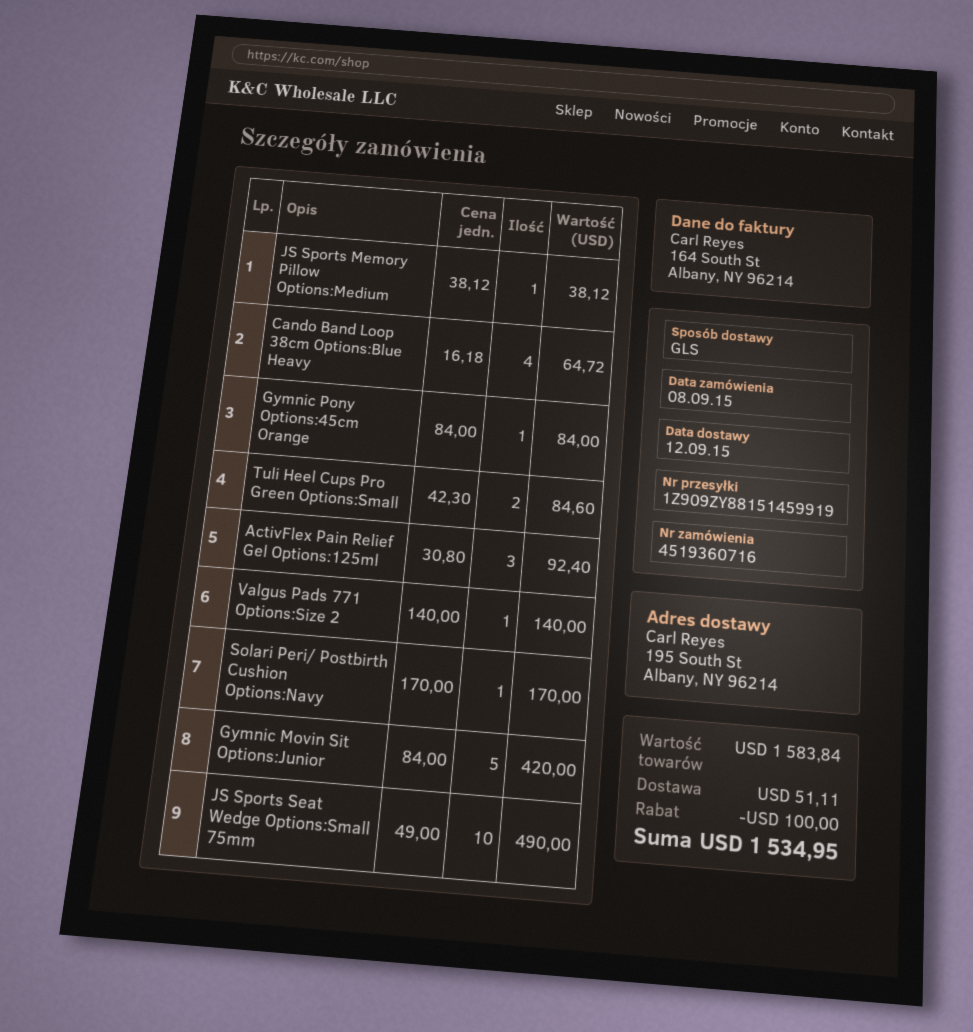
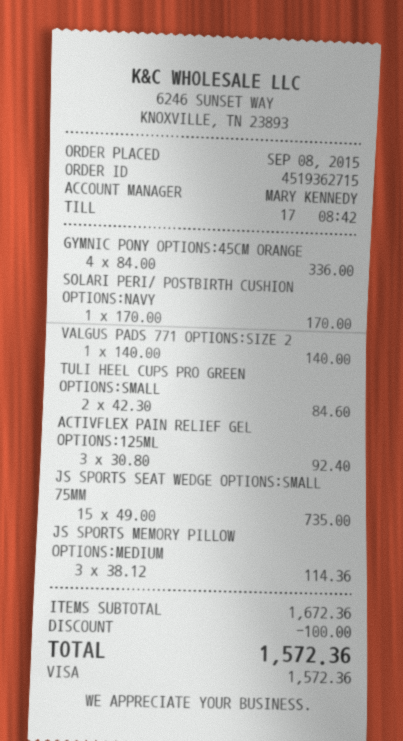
order number: 4519360716 -> 4519362715
JS Sports Memory Pillow Options:Medium: 1 x 38.12 = 38.12 -> 3 x 38.12 = 114.36
Cando Band Loop 38cm Options:Blue Heavy: 4 x 16.18 = 64.72 -> none
Gymnic Pony Options:45cm Orange: 1 x 84.00 = 84.00 -> 4 x 84.00 = 336.00
Gymnic Movin Sit Options:Junior: 5 x 84.00 = 420.00 -> none
JS Sports Seat Wedge Options:Small 75mm: 10 x 49.00 = 490.00 -> 15 x 49.00 = 735.00
subtotal: 1583.84 -> 1672.36
shipping: 51.11 -> none
total: 1534.95 -> 1572.36

